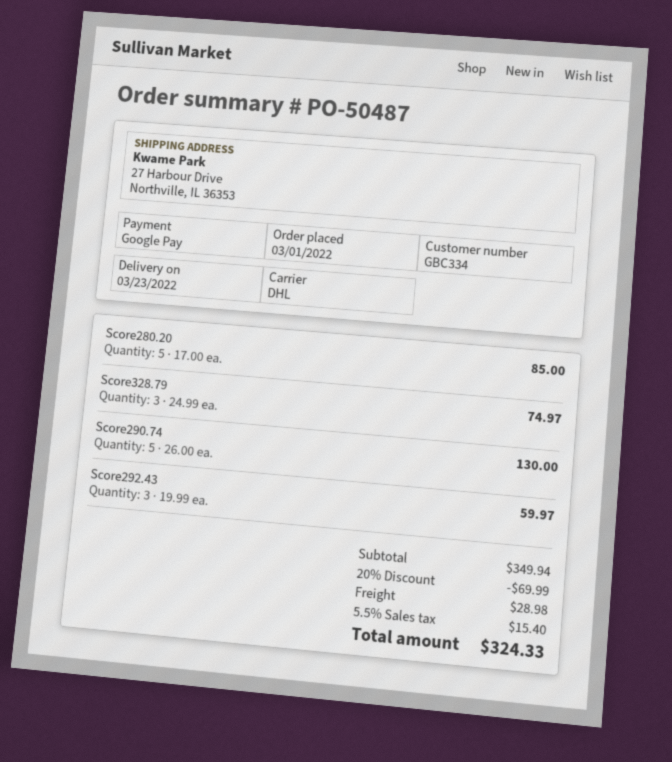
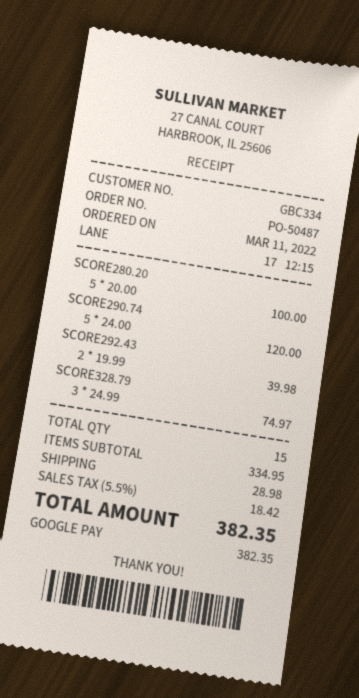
order date: 2022-03-01 -> 2022-03-11
Score280.20: 5 x 17.00 = 85.00 -> 5 x 20.00 = 100.00
Score290.74: 5 x 26.00 = 130.00 -> 5 x 24.00 = 120.00
Score292.43: 3 x 19.99 = 59.97 -> 2 x 19.99 = 39.98
subtotal: 349.94 -> 334.95
discount: 20% = 69.99 -> none
tax: 5.5% = 15.40 -> 5.5% = 18.42
total: 324.33 -> 382.35

